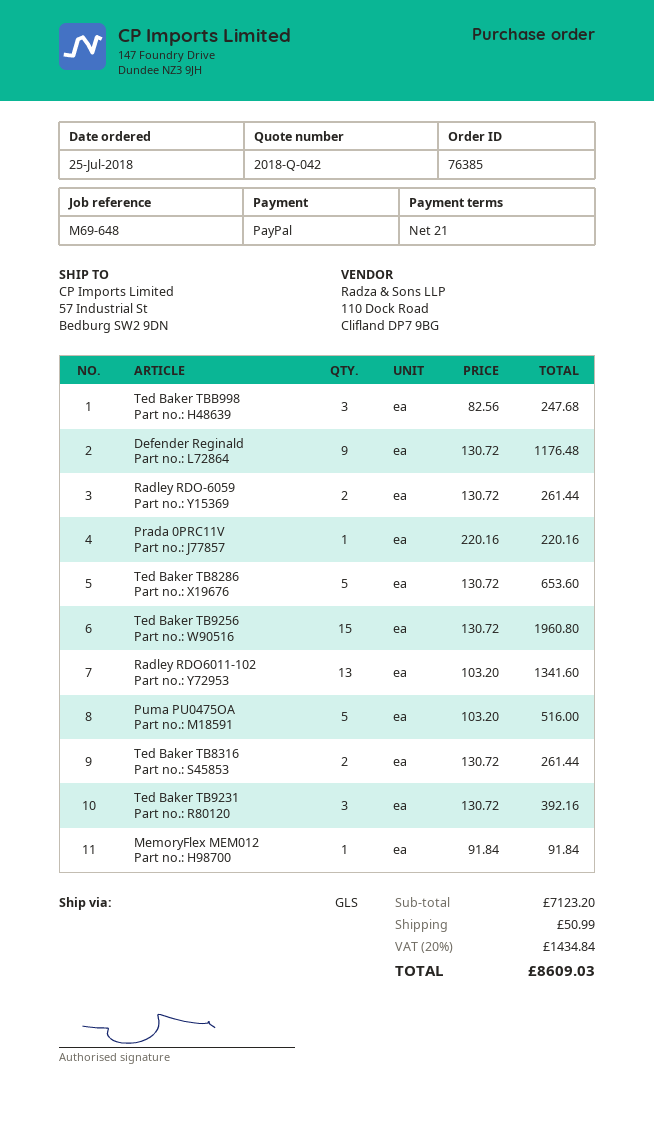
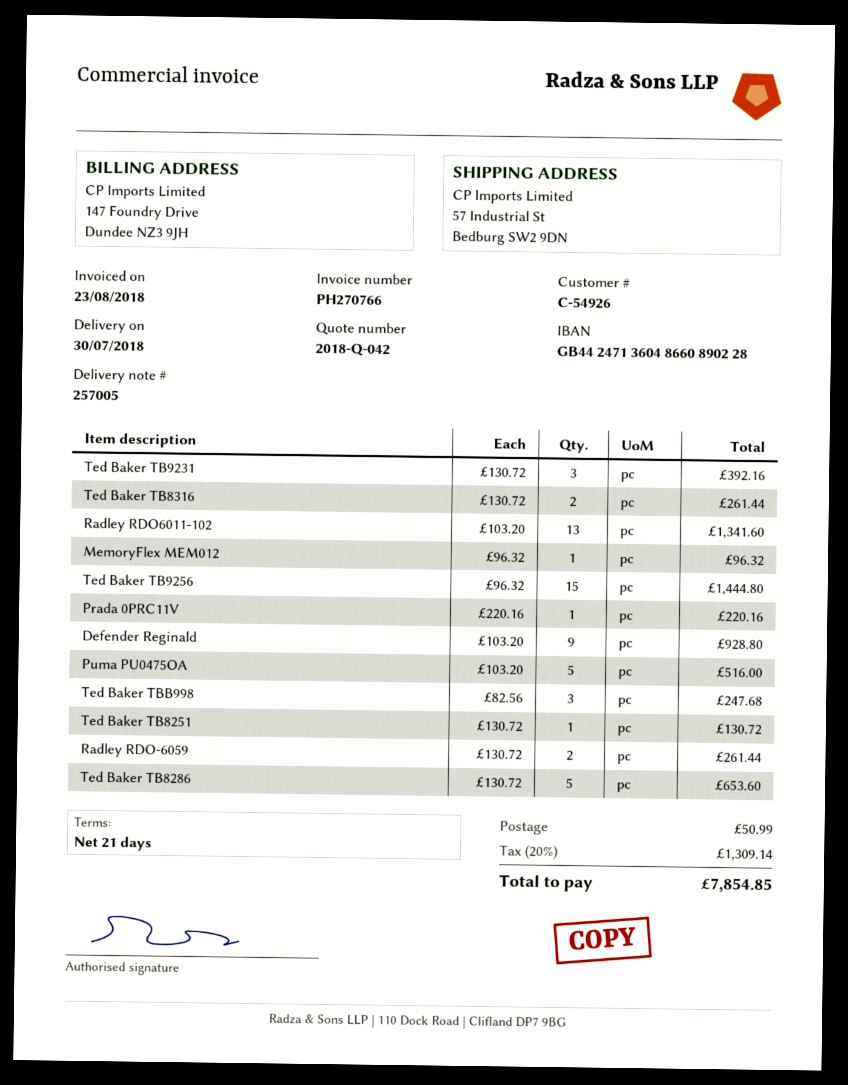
Defender Reginald: 9 x 130.72 = 1176.48 -> 9 x 103.20 = 928.80
Ted Baker TB9256: 15 x 130.72 = 1960.80 -> 15 x 96.32 = 1444.80
MemoryFlex MEM012: 1 x 91.84 = 91.84 -> 1 x 96.32 = 96.32
Ted Baker TB8251: none -> 1 x 130.72 = 130.72
tax: 20% = 1434.84 -> 20% = 1309.14
total: 8609.03 -> 7854.85

